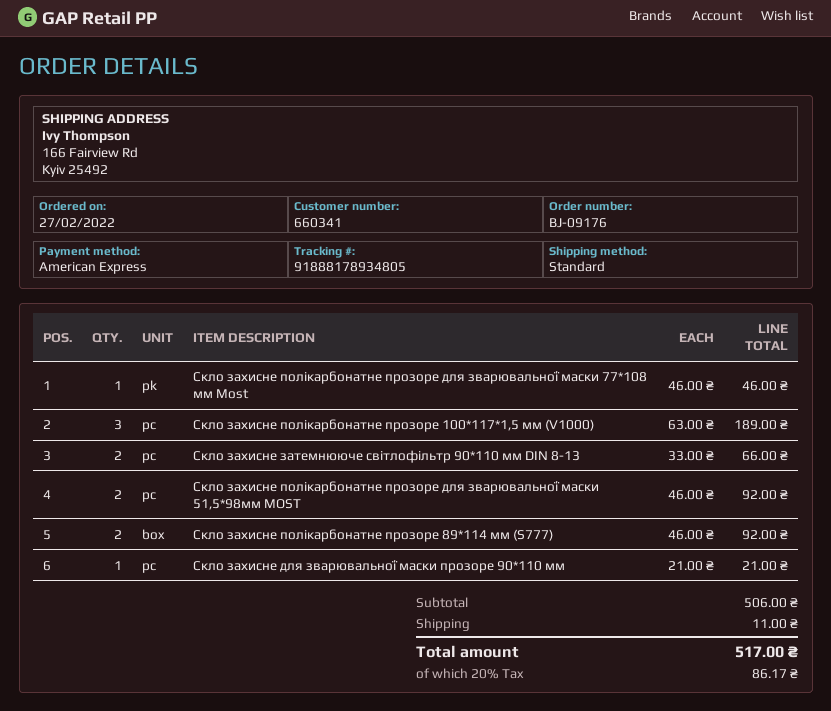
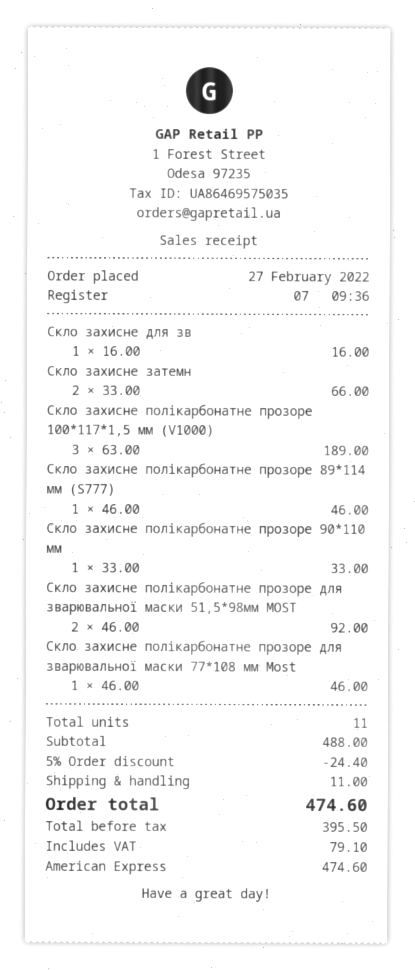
Скло захисне полікарбонатне прозоре 89*114 мм (S777): 2 x 46.00 = 92.00 -> 1 x 46.00 = 46.00
Скло захисне для зварювальної маски прозоре 90*110 мм: 1 x 21.00 = 21.00 -> 1 x 16.00 = 16.00
Скло захисне полікарбонатне прозоре 90*110 мм: none -> 1 x 33.00 = 33.00
subtotal: 506.00 -> 488.00
discount: none -> 5% = 24.40
tax: 86.17 -> 79.10
total: 517.00 -> 474.60

